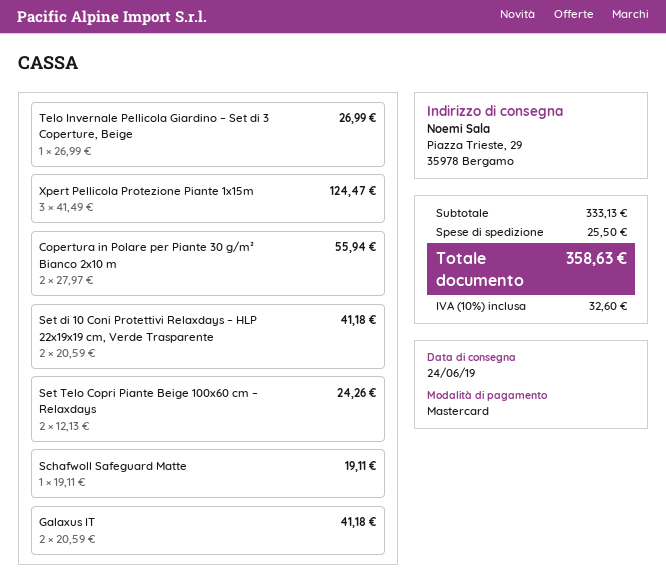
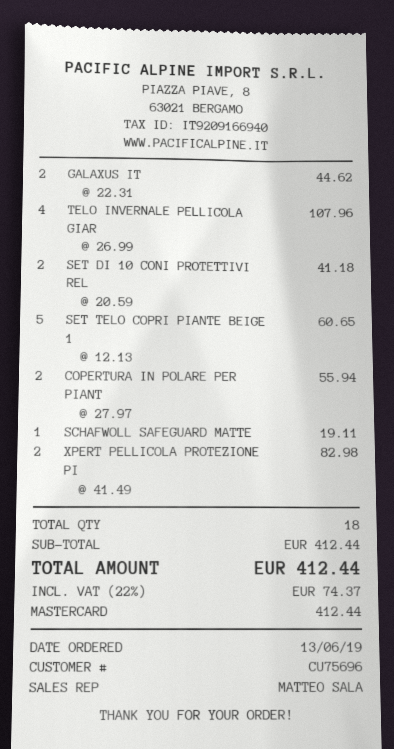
Telo Invernale Pellicola Giardino – Set di 3 Coperture, Beige: 1 x 26.99 = 26.99 -> 4 x 26.99 = 107.96
Xpert Pellicola Protezione Piante 1x15m: 3 x 41.49 = 124.47 -> 2 x 41.49 = 82.98
Set Telo Copri Piante Beige 100x60 cm – Relaxdays: 2 x 12.13 = 24.26 -> 5 x 12.13 = 60.65
Galaxus IT: 2 x 20.59 = 41.18 -> 2 x 22.31 = 44.62
subtotal: 333.13 -> 412.44
shipping: 25.50 -> none
tax: 10% = 32.60 -> 22% = 74.37
total: 358.63 -> 412.44

